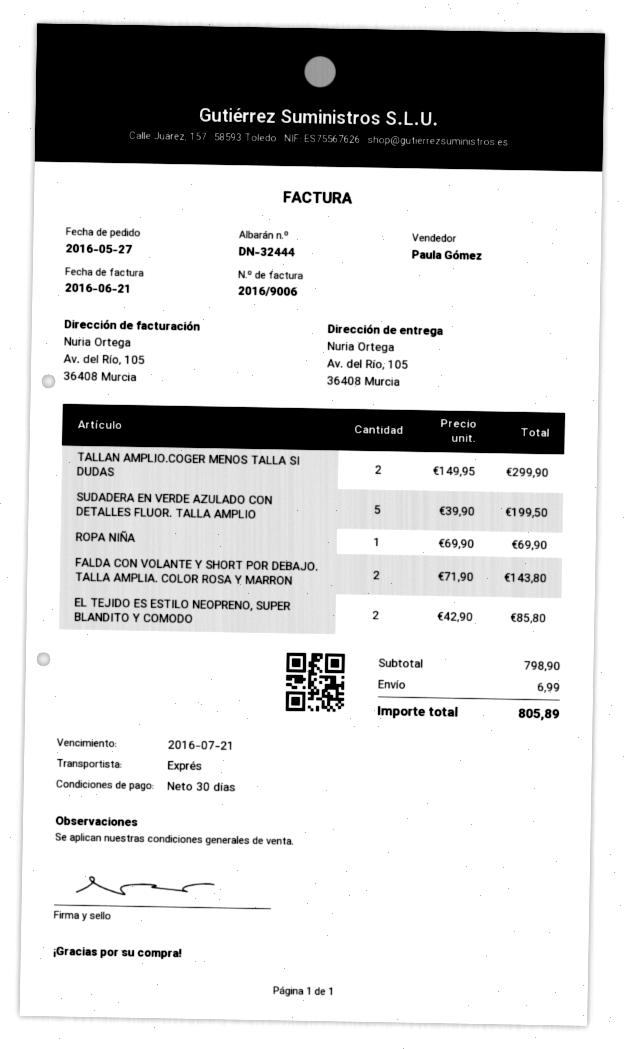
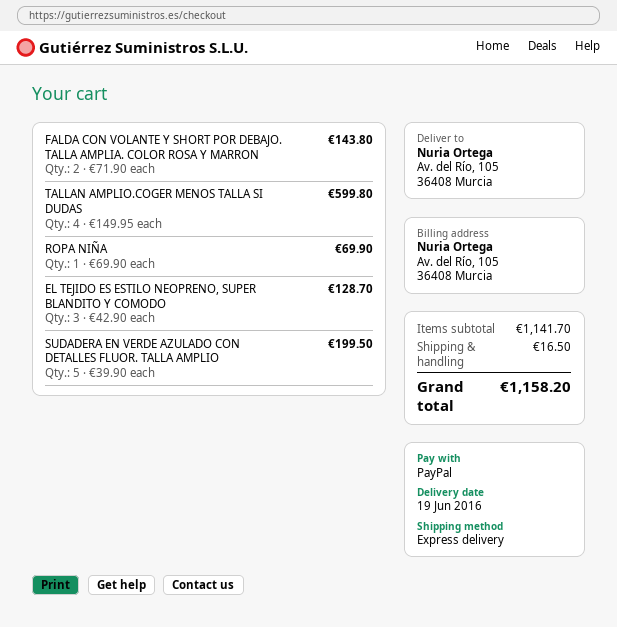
TALLAN AMPLIO.COGER MENOS TALLA SI DUDAS: 2 x 149.95 = 299.90 -> 4 x 149.95 = 599.80
EL TEJIDO ES ESTILO NEOPRENO, SUPER BLANDITO Y COMODO: 2 x 42.90 = 85.80 -> 3 x 42.90 = 128.70
subtotal: 798.90 -> 1141.70
shipping: 6.99 -> 16.50
total: 805.89 -> 1158.20

